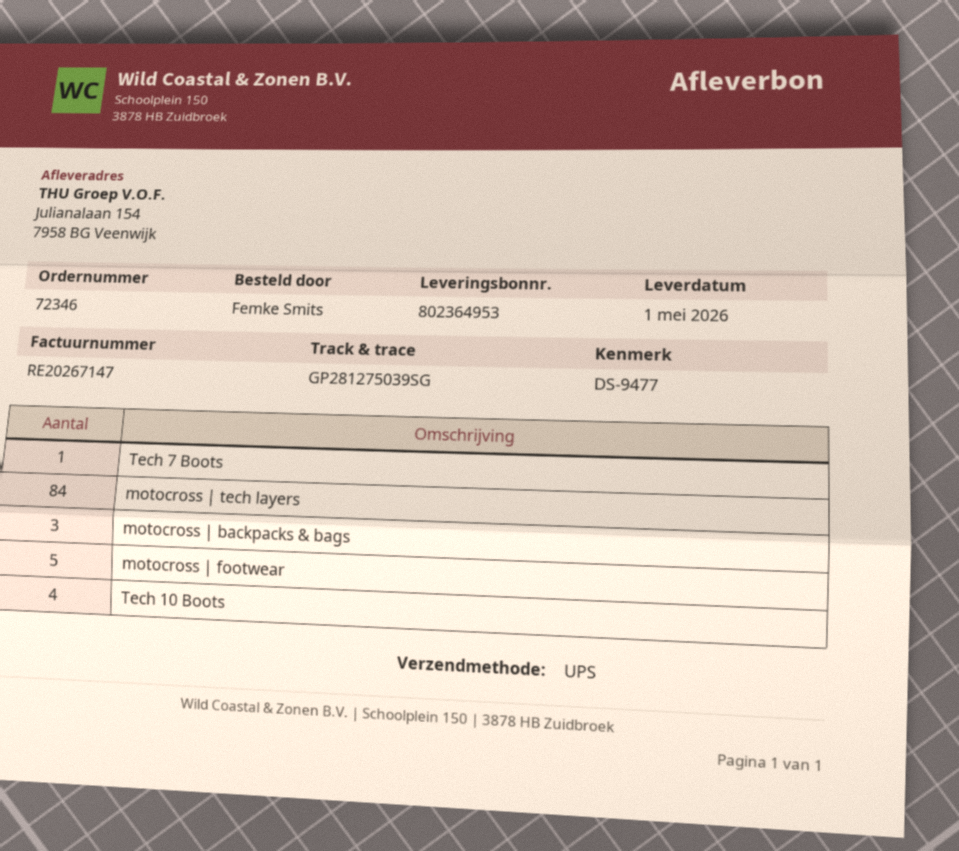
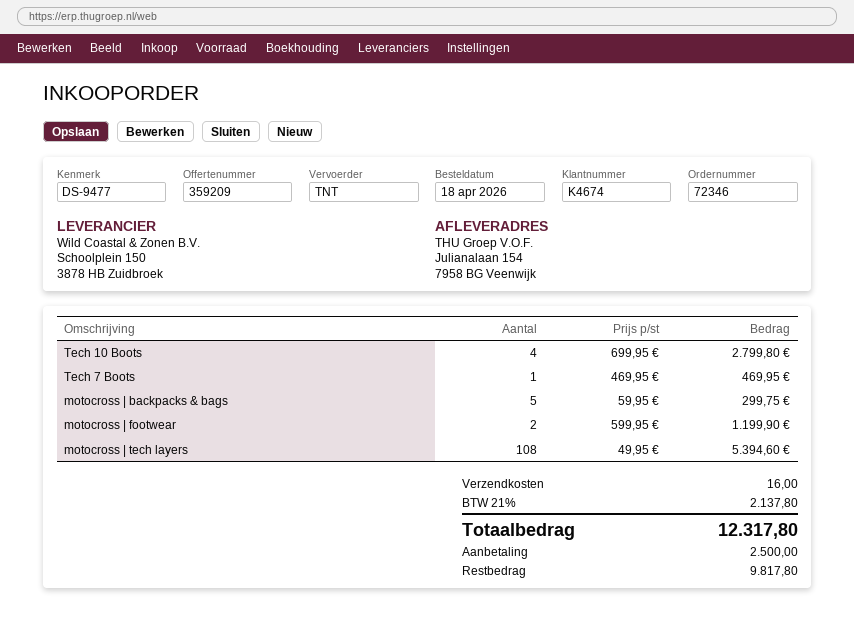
shipping method: UPS -> TNT
motocross | tech layers: 84 -> 108
motocross | backpacks & bags: 3 -> 5
motocross | footwear: 5 -> 2

